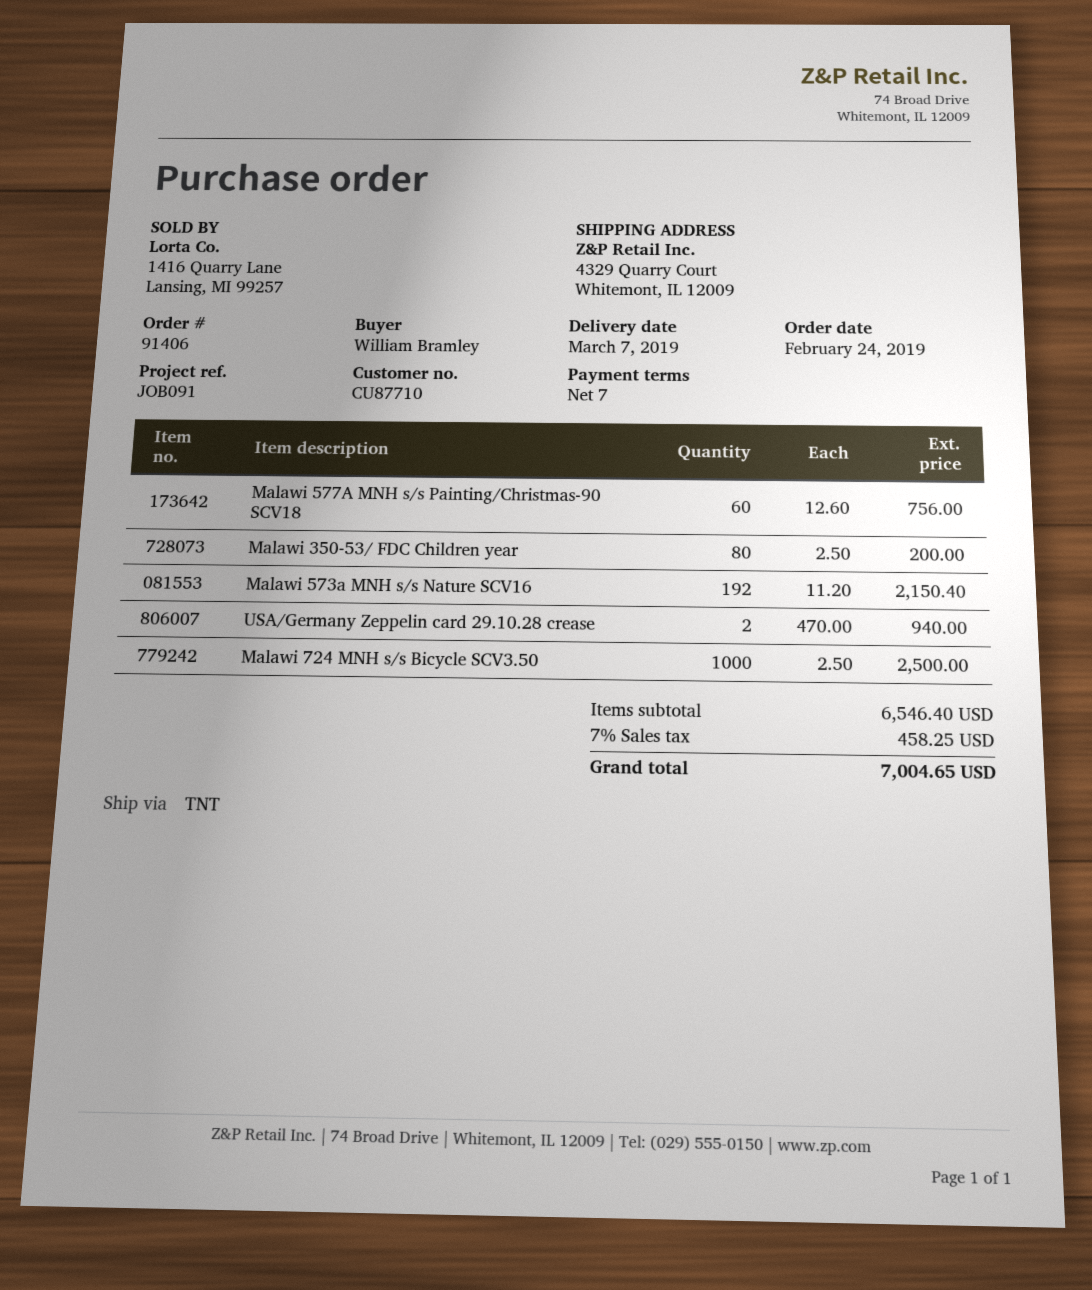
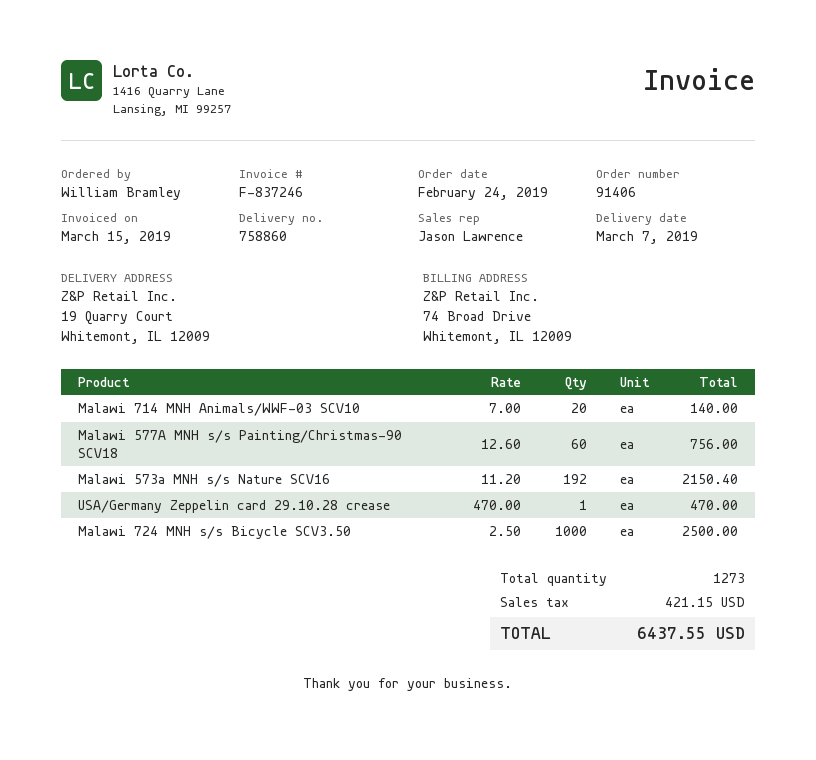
ship to: 4329 Quarry Court, Whitemont, IL 12009 -> 19 Quarry Court, Whitemont, IL 12009
Malawi 350-53/ FDC Children year: 80 x 2.50 = 200.00 -> none
USA/Germany Zeppelin card 29.10.28 crease: 2 x 470.00 = 940.00 -> 1 x 470.00 = 470.00
Malawi 714 MNH Animals/WWF-03 SCV10: none -> 20 x 7.00 = 140.00
tax: 458.25 -> 421.15
total: 7004.65 -> 6437.55

